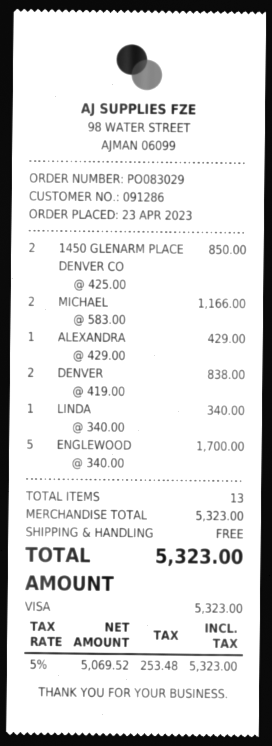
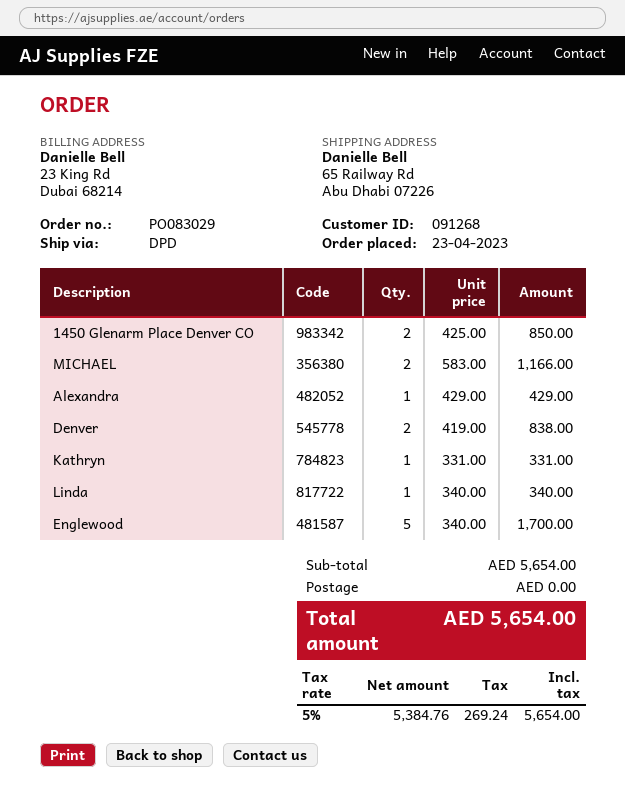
customer number: 091286 -> 091268
Kathryn: none -> 1 x 331.00 = 331.00
subtotal: 5323.00 -> 5654.00
net: 5069.52 -> 5384.76
tax: 5% = 253.48 -> 5% = 269.24
total: 5323.00 -> 5654.00

